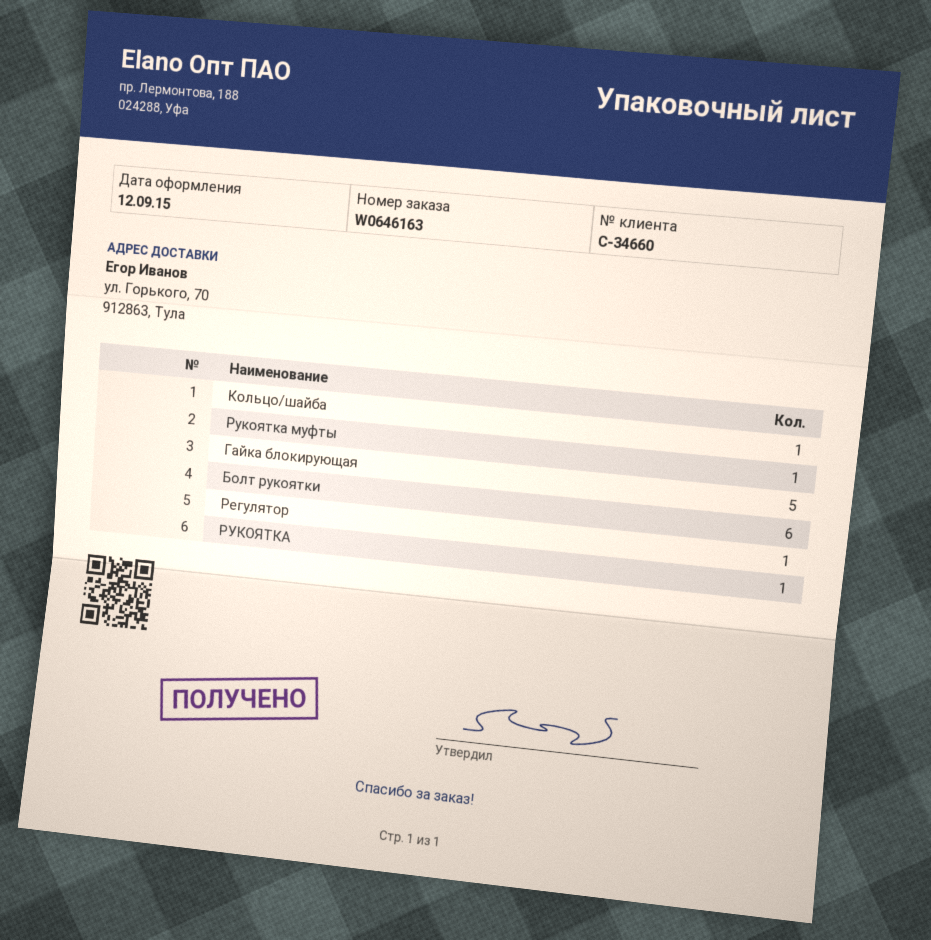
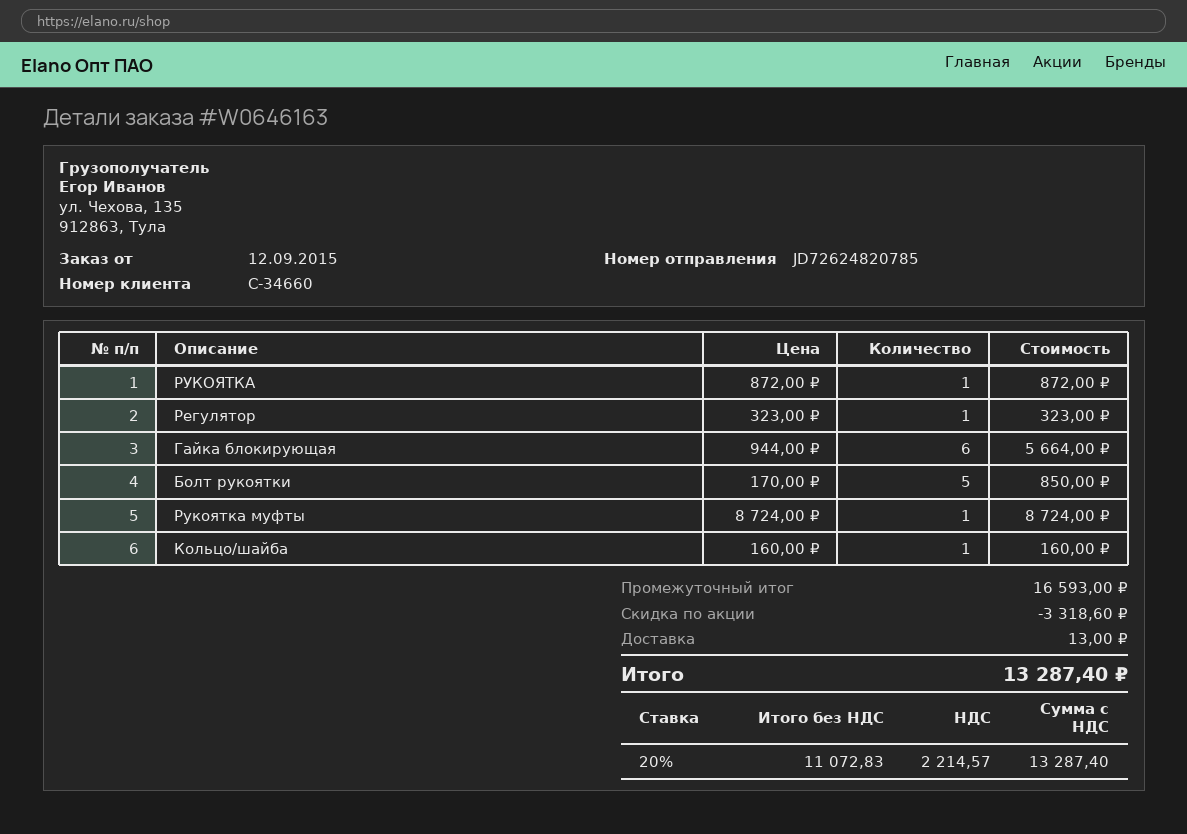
ship to: ул. Горького, 70, 912863, Тула -> ул. Чехова, 135, 912863, Тула
Гайка блокирующая: 5 -> 6
Болт рукоятки: 6 -> 5

